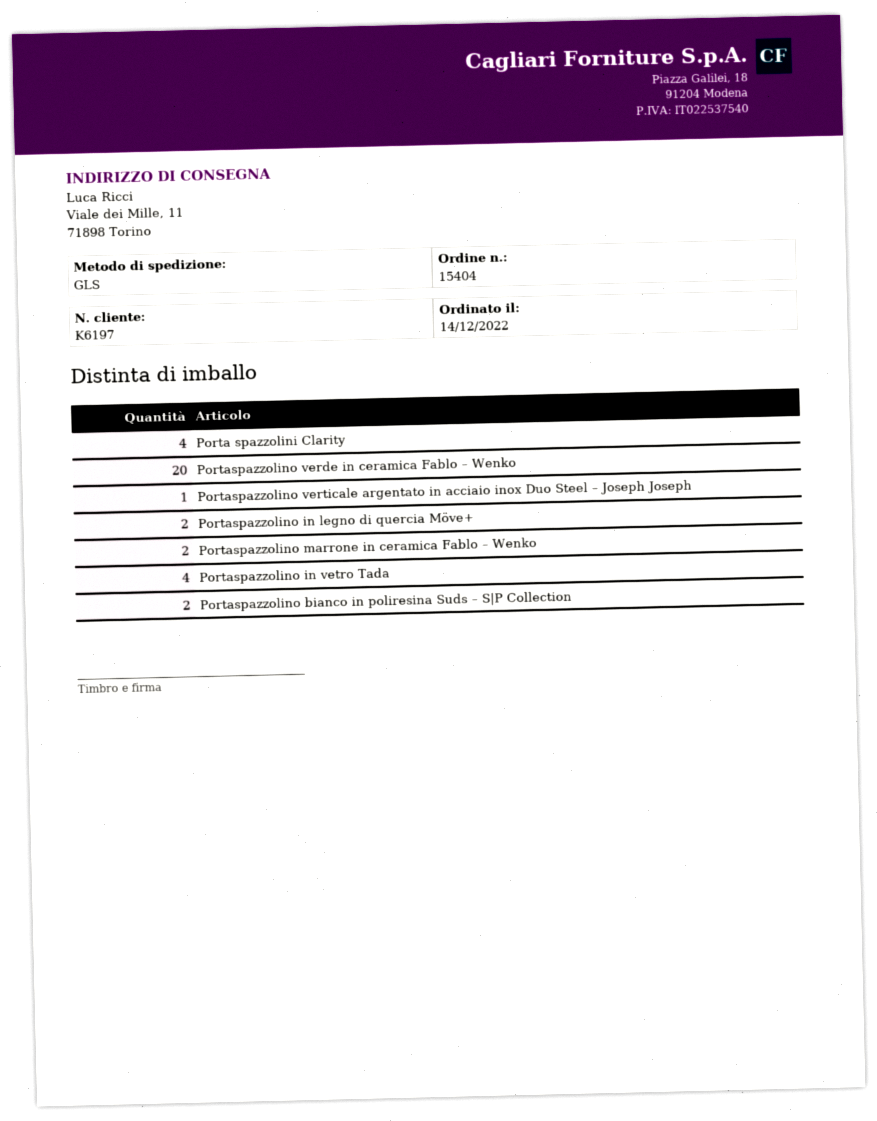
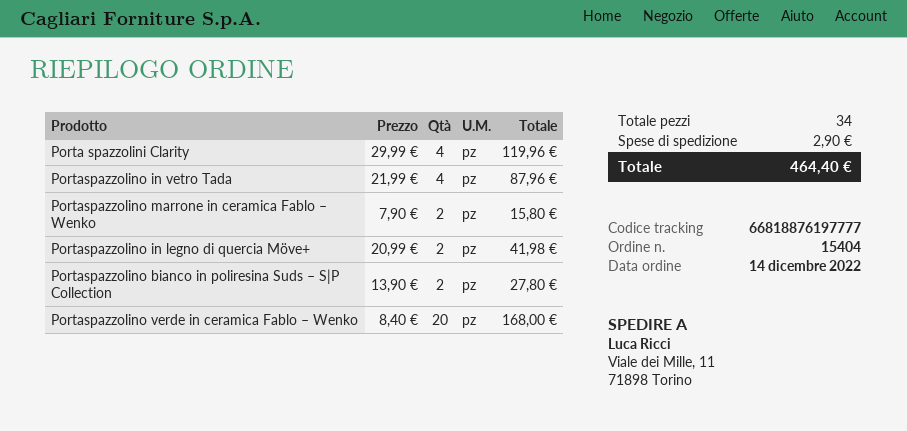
Portaspazzolino verticale argentato in acciaio inox Duo Steel – Joseph Joseph: 1 -> none

